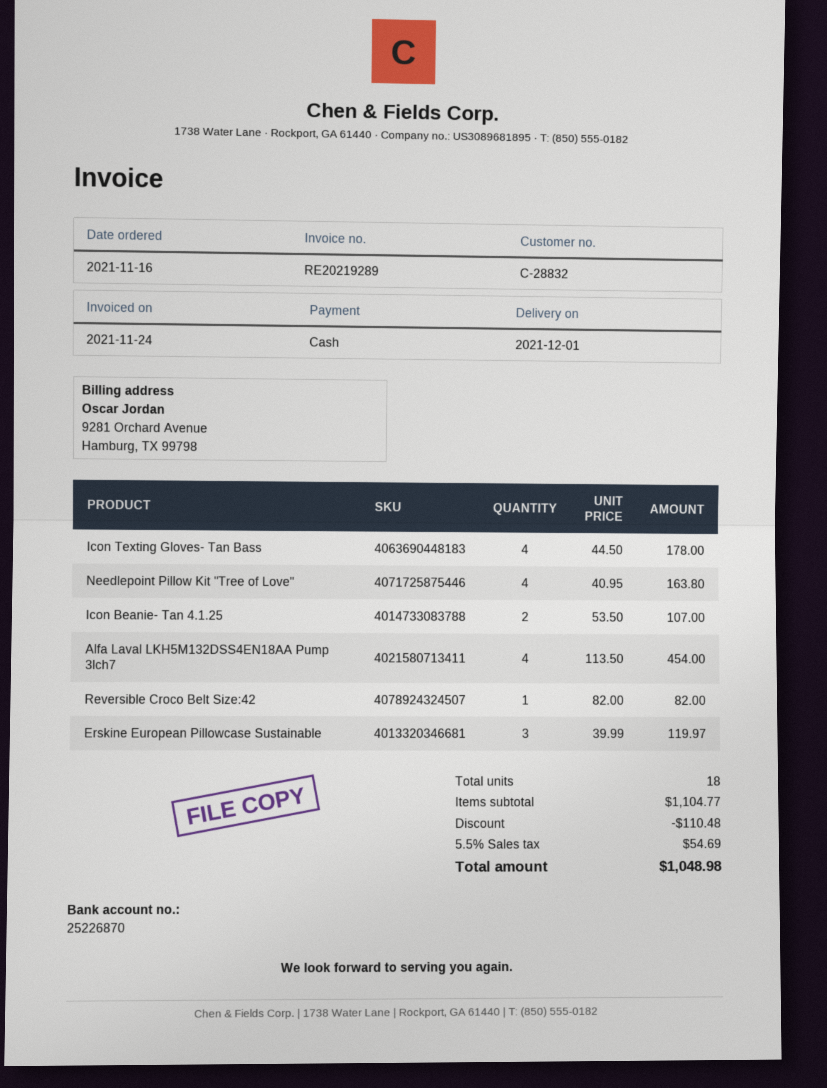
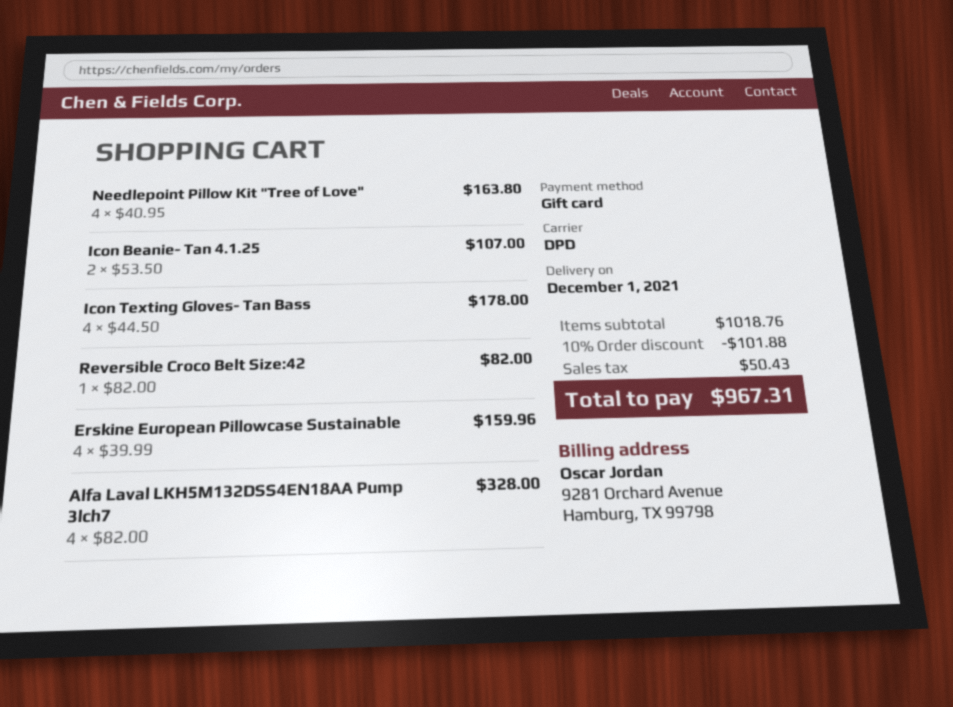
payment method: cash -> gift card
Alfa Laval LKH5M132DSS4EN18AA Pump 3lch7: 4 x 113.50 = 454.00 -> 4 x 82.00 = 328.00
Erskine European Pillowcase Sustainable: 3 x 39.99 = 119.97 -> 4 x 39.99 = 159.96
subtotal: 1104.77 -> 1018.76
discount: 110.48 -> 101.88
tax: 54.69 -> 50.43
total: 1048.98 -> 967.31

